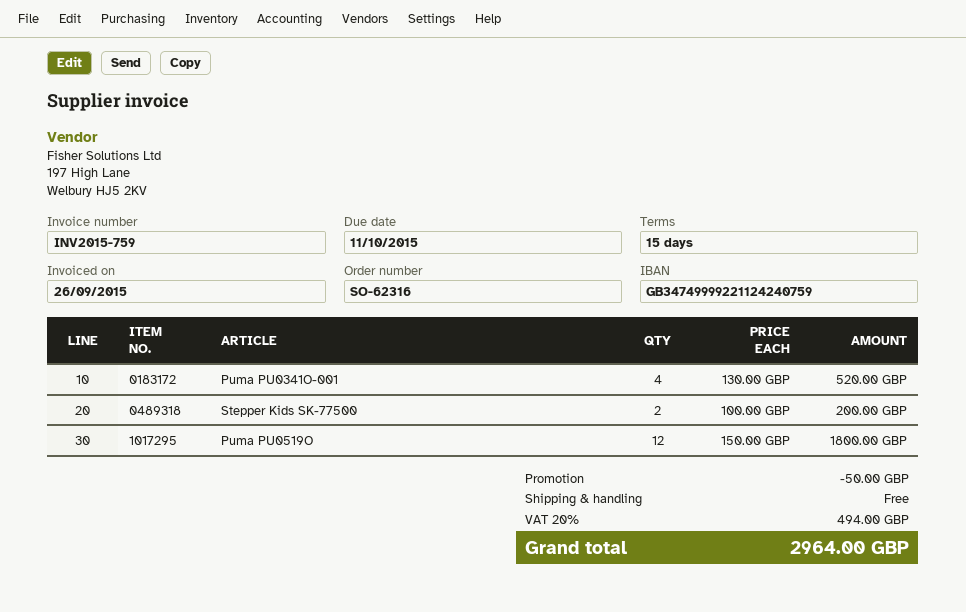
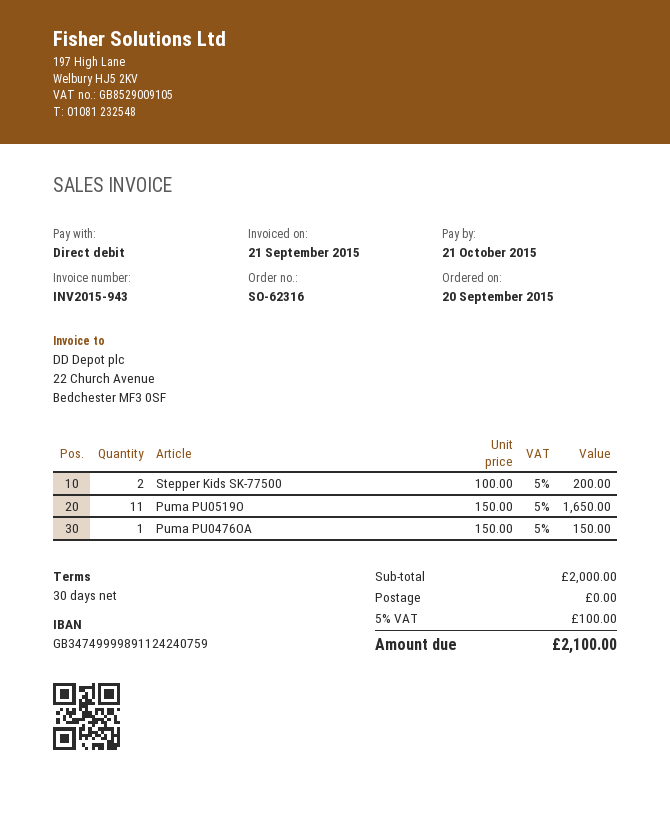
invoice number: INV2015-759 -> INV2015-943
invoice date: 2015-09-26 -> 2015-09-21
payment terms: 15 days -> 30 days
due date: 2015-10-11 -> 2015-10-21
bank account: GB34749999221124240759 -> GB34749999891124240759
Puma PU0341O-001: 4 x 130.00 = 520.00 -> none
Puma PU0519O: 12 x 150.00 = 1800.00 -> 11 x 150.00 = 1650.00
Puma PU0476OA: none -> 1 x 150.00 = 150.00
discount: 50.00 -> none
tax: 20% = 494.00 -> 5% = 100.00
total: 2964.00 -> 2100.00

